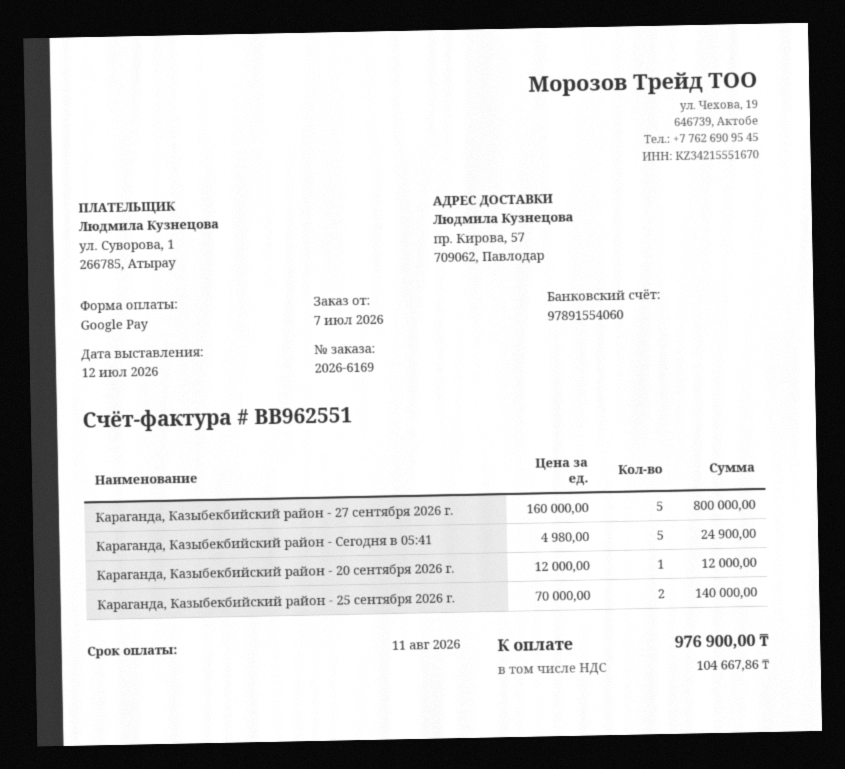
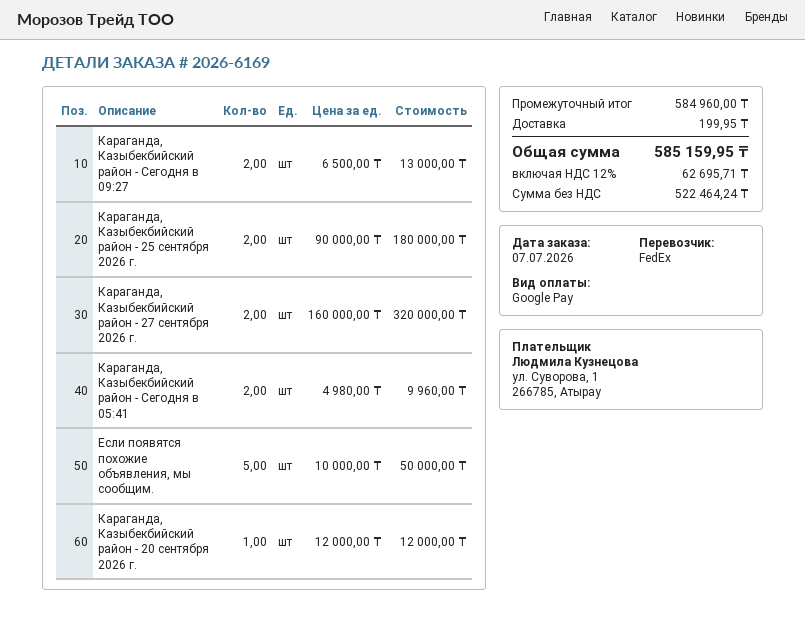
Караганда, Казыбекбийский район - 27 сентября 2026 г.: 5 x 160000.00 = 800000.00 -> 2 x 160000.00 = 320000.00
Караганда, Казыбекбийский район - Сегодня в 05:41: 5 x 4980.00 = 24900.00 -> 2 x 4980.00 = 9960.00
Караганда, Казыбекбийский район - 25 сентября 2026 г.: 2 x 70000.00 = 140000.00 -> 2 x 90000.00 = 180000.00
Караганда, Казыбекбийский район - Сегодня в 09:27: none -> 2 x 6500.00 = 13000.00
Если появятся похожие объявления, мы сообщим.: none -> 5 x 10000.00 = 50000.00
shipping: none -> 199.95
tax: 104667.86 -> 62695.71
total: 976900.00 -> 585159.95

